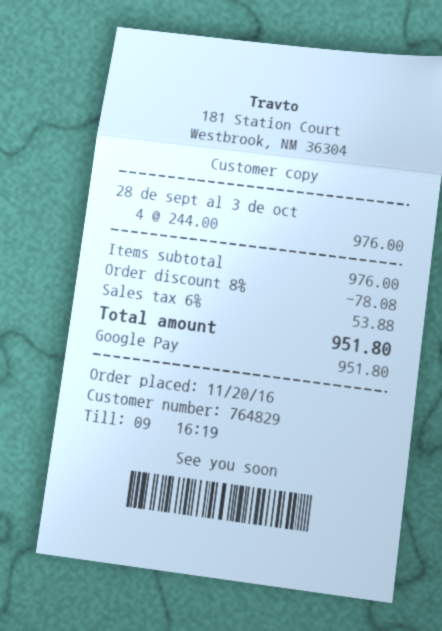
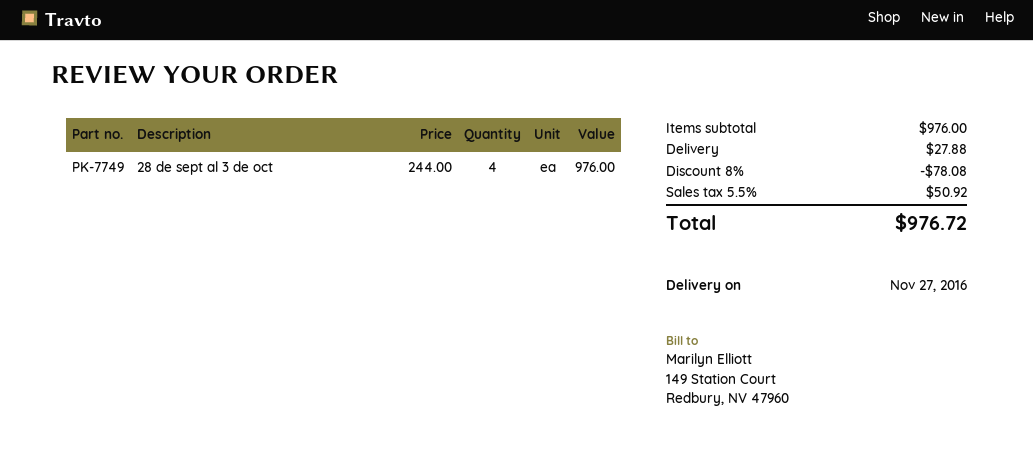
shipping: none -> 27.88
tax: 6% = 53.88 -> 5.5% = 50.92
total: 951.80 -> 976.72

